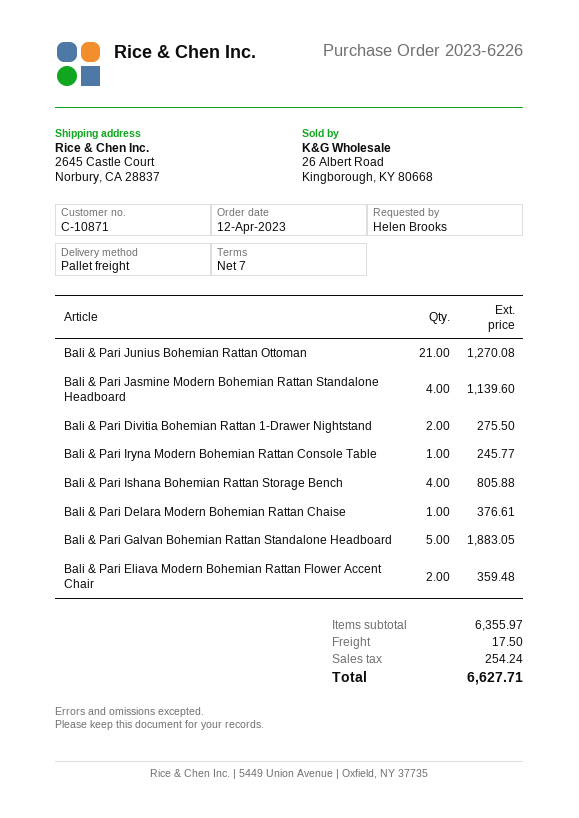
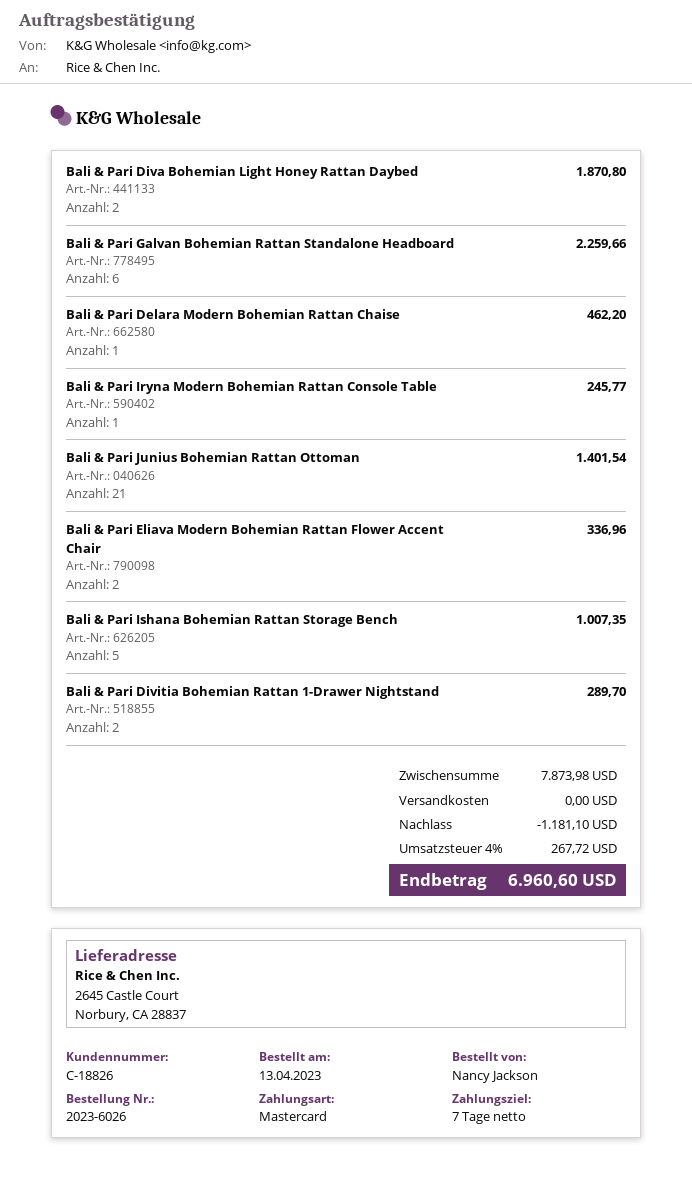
order number: 2023-6226 -> 2023-6026
order date: 2023-04-12 -> 2023-04-13
customer number: C-10871 -> C-18826
ordered by: Helen Brooks -> Nancy Jackson
Bali & Pari Junius Bohemian Rattan Ottoman: 21 for 1270.08 -> 21 for 1401.54
Bali & Pari Jasmine Modern Bohemian Rattan Standalone Headboard: 4 for 1139.60 -> none
Bali & Pari Divitia Bohemian Rattan 1-Drawer Nightstand: 2 for 275.50 -> 2 for 289.70
Bali & Pari Ishana Bohemian Rattan Storage Bench: 4 for 805.88 -> 5 for 1007.35
Bali & Pari Delara Modern Bohemian Rattan Chaise: 1 for 376.61 -> 1 for 462.20
Bali & Pari Galvan Bohemian Rattan Standalone Headboard: 5 for 1883.05 -> 6 for 2259.66
Bali & Pari Eliava Modern Bohemian Rattan Flower Accent Chair: 2 for 359.48 -> 2 for 336.96
Bali & Pari Diva Bohemian Light Honey Rattan Daybed: none -> 2 for 1870.80
subtotal: 6355.97 -> 7873.98
discount: none -> 1181.10
shipping: 17.50 -> 0.00
tax: 254.24 -> 267.72
total: 6627.71 -> 6960.60

